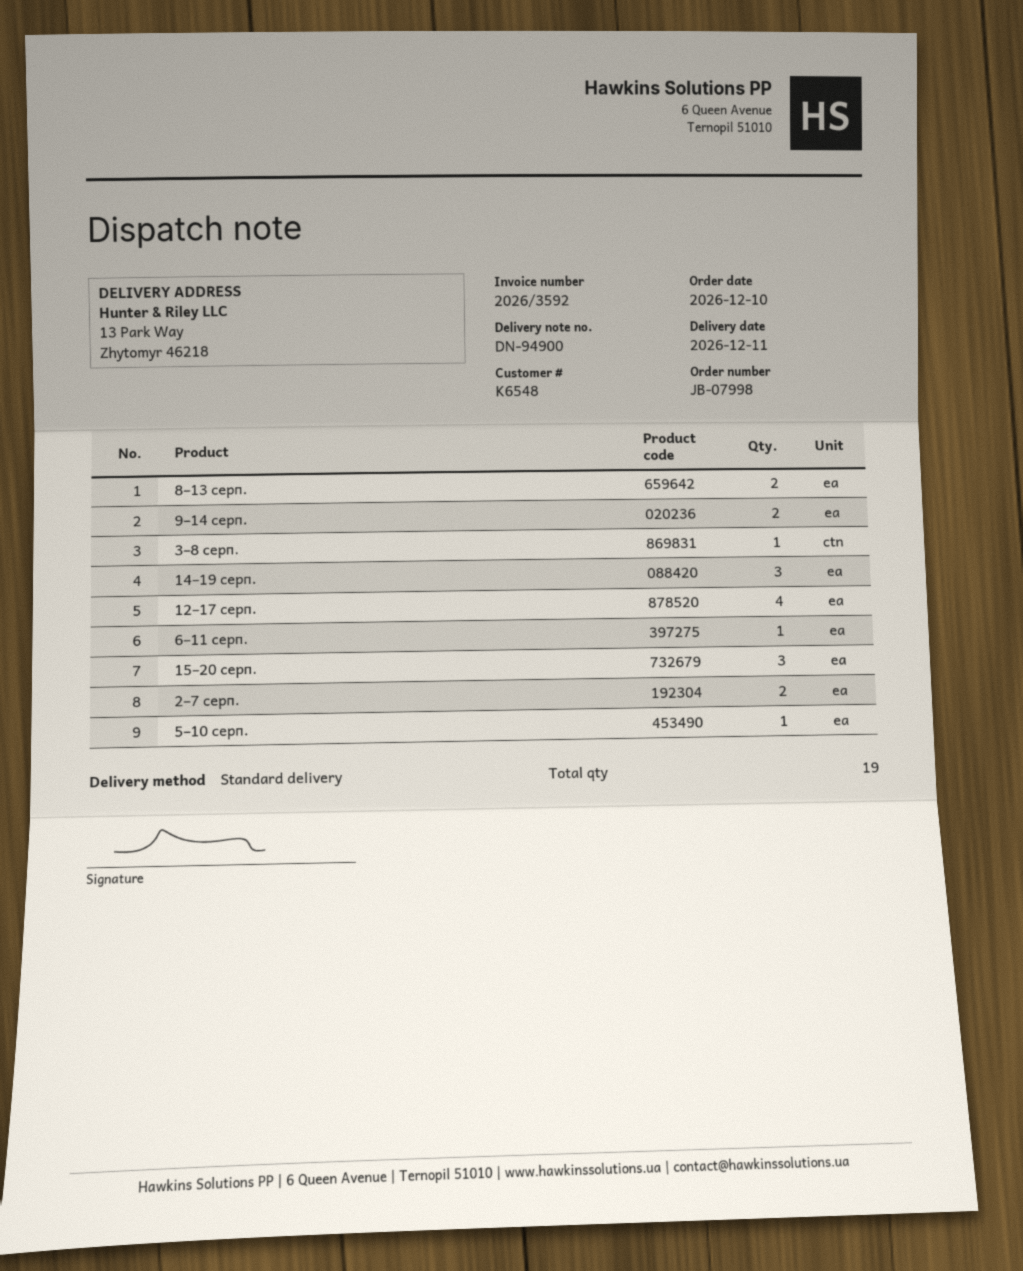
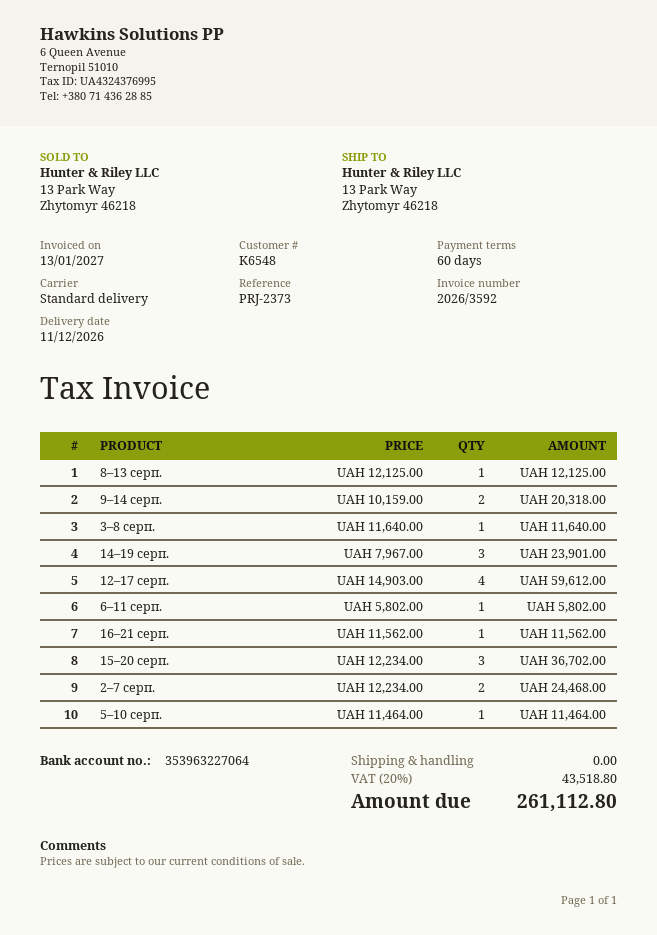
8–13 серп.: 2 -> 1
16–21 серп.: none -> 1

